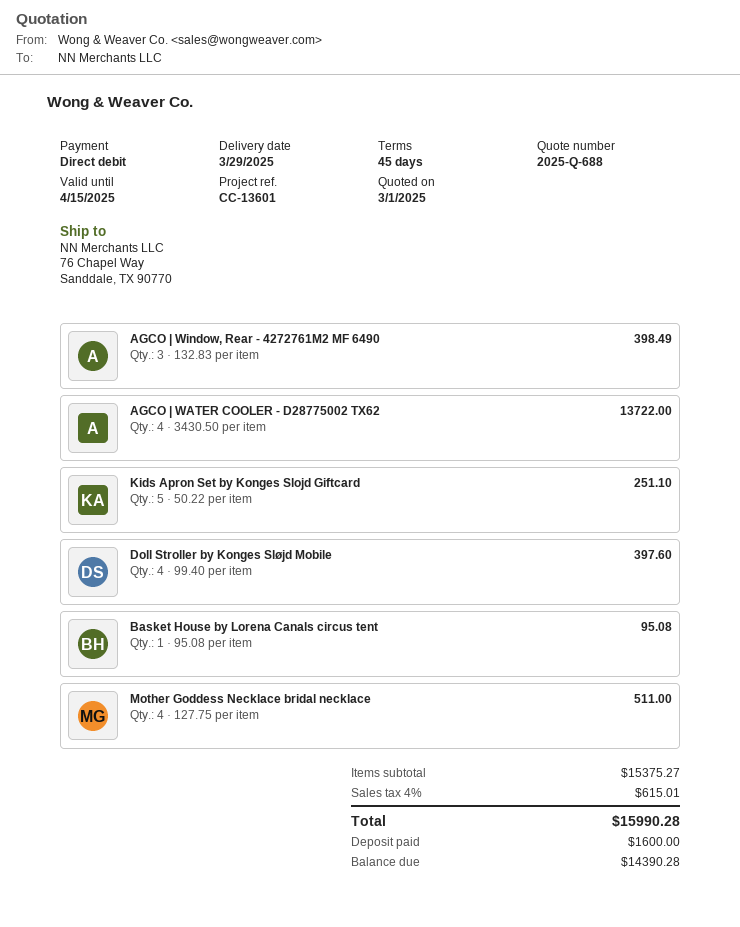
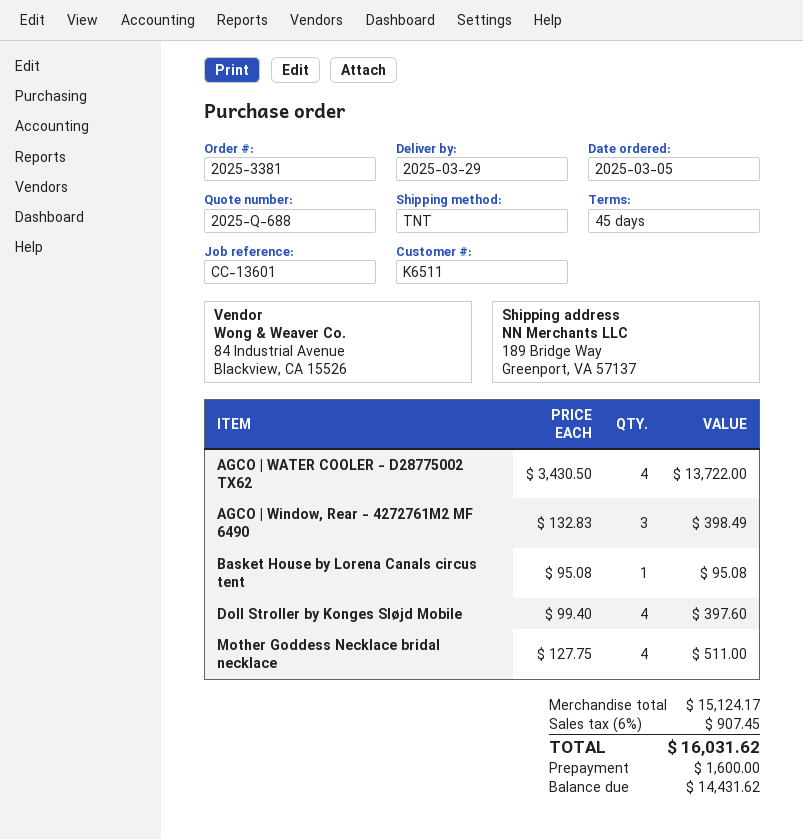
ship to: 76 Chapel Way, Sanddale, TX 90770 -> 189 Bridge Way, Greenport, VA 57137
Kids Apron Set by Konges Slojd Giftcard: 5 x 50.22 = 251.10 -> none
subtotal: 15375.27 -> 15124.17
tax: 4% = 615.01 -> 6% = 907.45
total: 15990.28 -> 16031.62
balance: 14390.28 -> 14431.62

